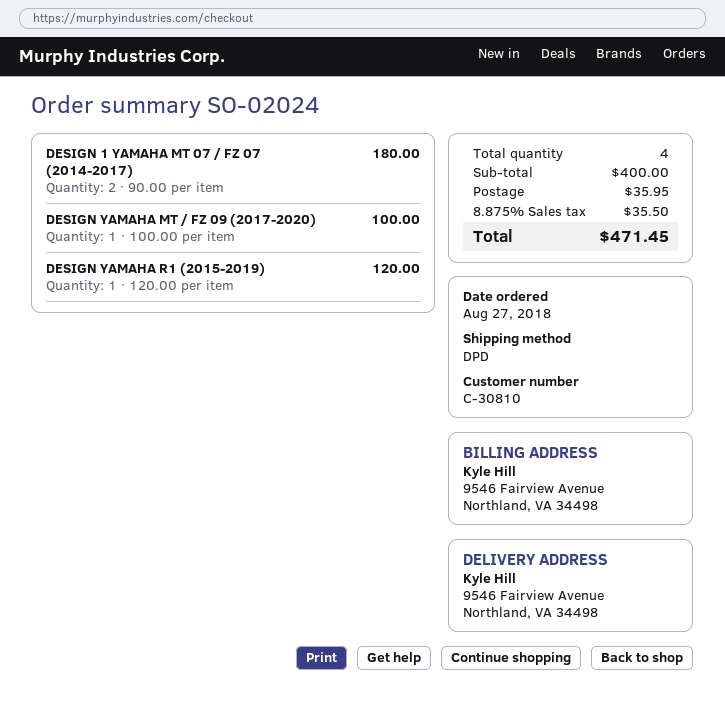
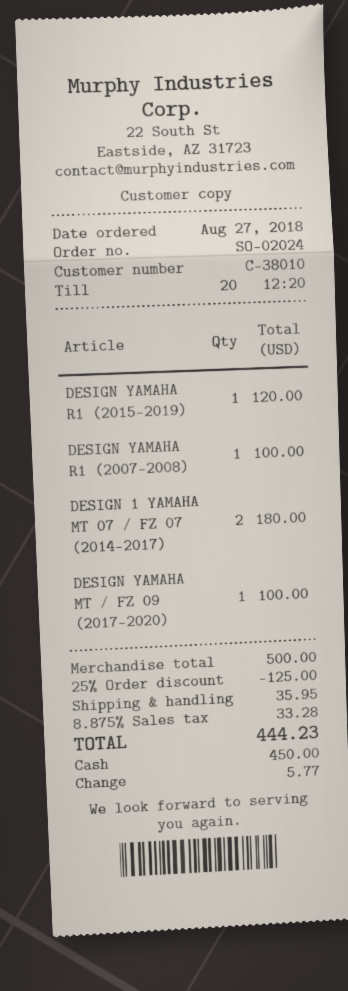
customer number: C-30810 -> C-38010
DESIGN YAMAHA R1 (2007-2008): none -> 1 for 100.00
subtotal: 400.00 -> 500.00
discount: none -> 25% = 125.00
tax: 8.875% = 35.50 -> 8.875% = 33.28
total: 471.45 -> 444.23

